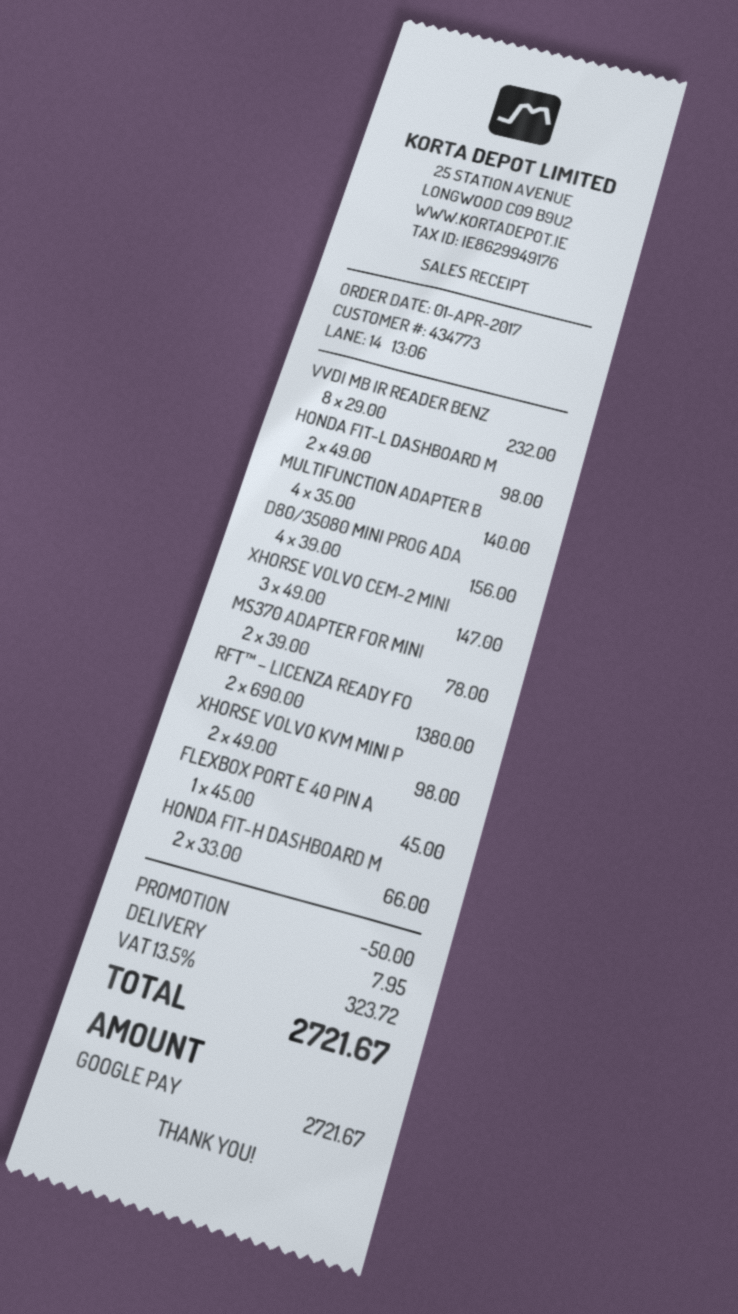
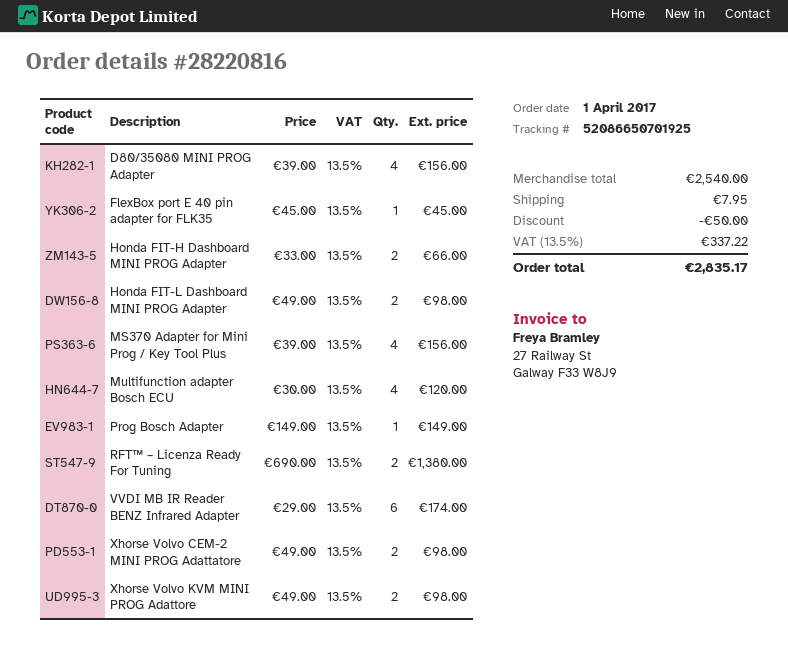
VVDI MB IR READER BENZ: 8 x 29.00 = 232.00 -> 6 x 29.00 = 174.00
MULTIFUNCTION ADAPTER B: 4 x 35.00 = 140.00 -> 4 x 30.00 = 120.00
XHORSE VOLVO CEM-2 MINI: 3 x 49.00 = 147.00 -> 2 x 49.00 = 98.00
MS370 ADAPTER FOR MINI: 2 x 39.00 = 78.00 -> 4 x 39.00 = 156.00
Prog Bosch Adapter: none -> 1 x 149.00 = 149.00
tax: 13.5% = 323.72 -> 13.5% = 337.22
total: 2721.67 -> 2835.17

